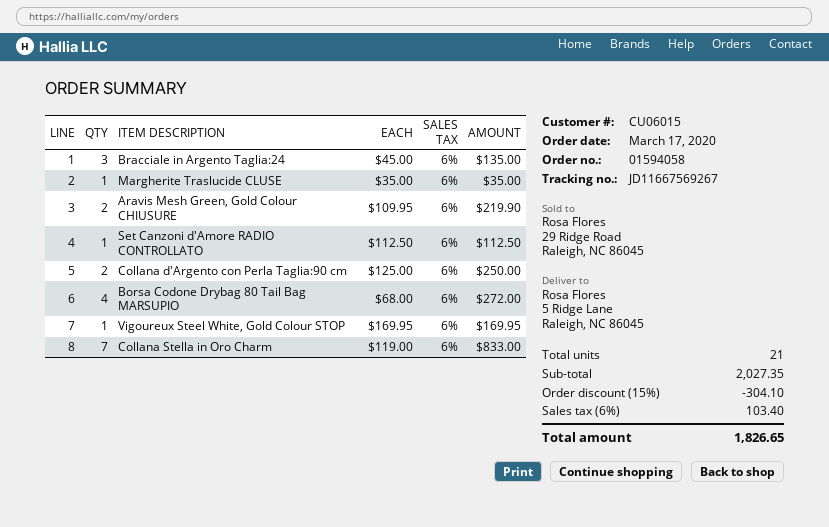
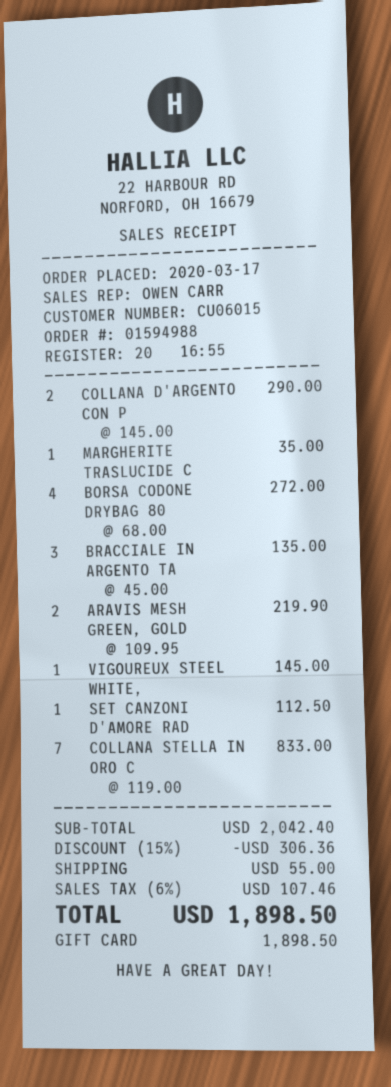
order number: 01594058 -> 01594988
Collana d'Argento con Perla Taglia:90 cm: 2 x 125.00 = 250.00 -> 2 x 145.00 = 290.00
Vigoureux Steel White, Gold Colour STOP: 1 x 169.95 = 169.95 -> 1 x 145.00 = 145.00
subtotal: 2027.35 -> 2042.40
discount: 15% = 304.10 -> 15% = 306.36
shipping: none -> 55.00
tax: 6% = 103.40 -> 6% = 107.46
total: 1826.65 -> 1898.50

